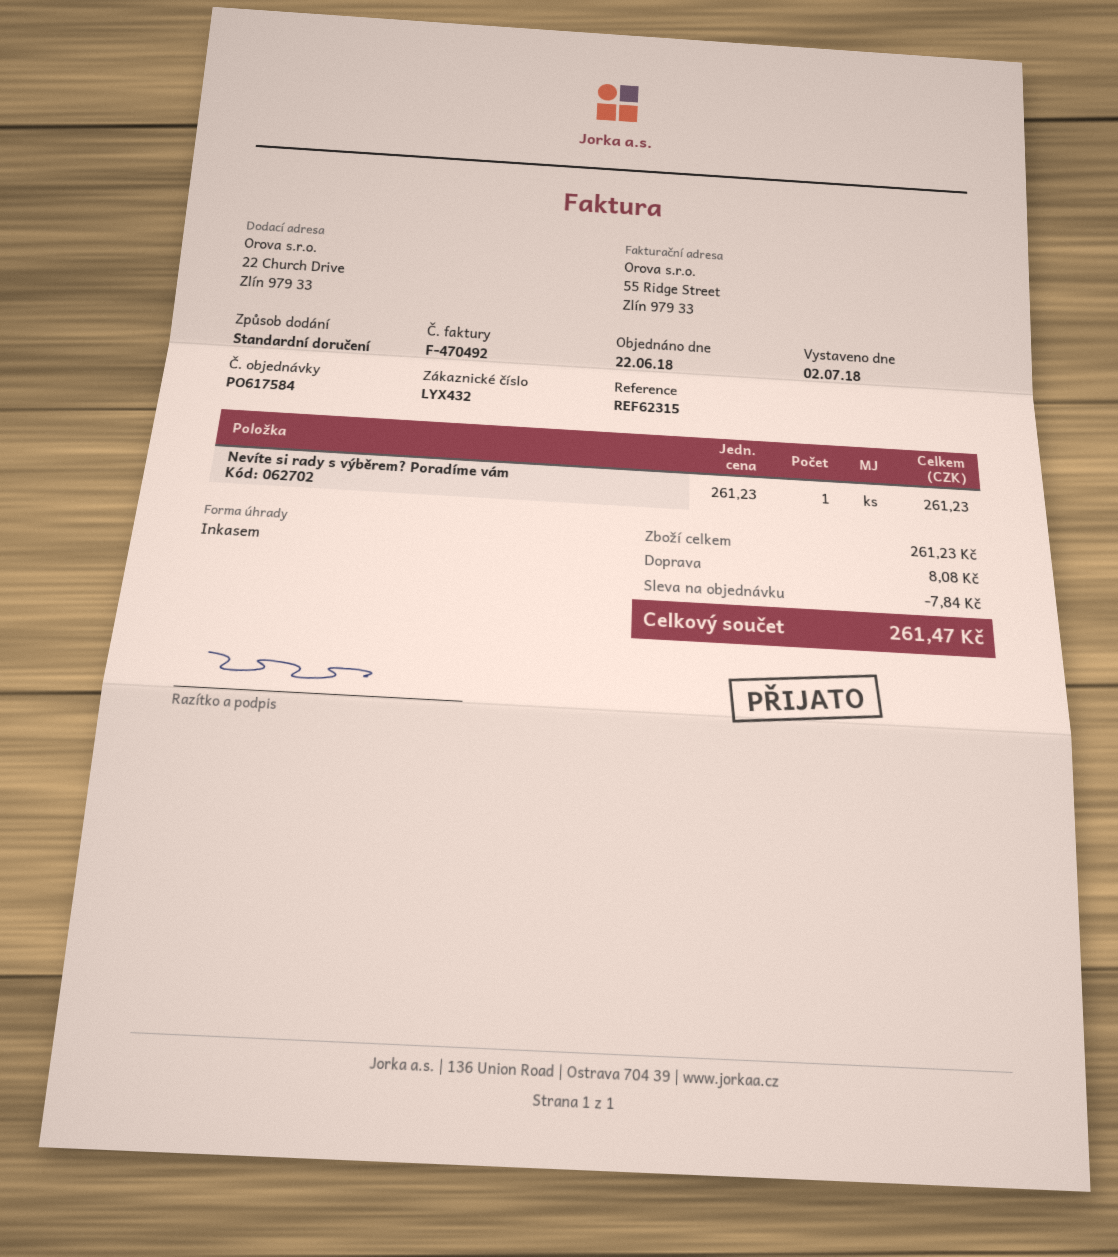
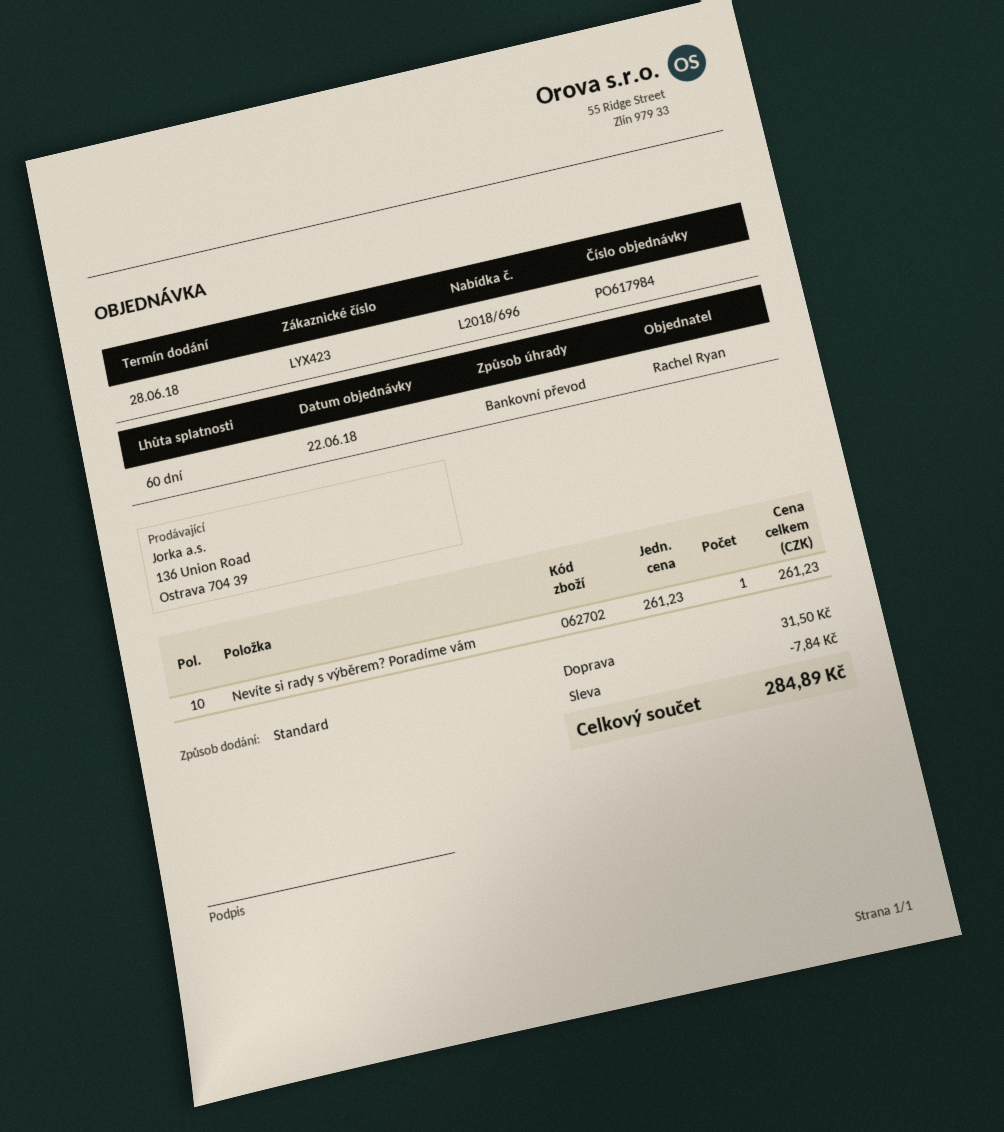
order number: PO617584 -> PO617984
customer number: LYX432 -> LYX423
payment method: direct debit -> bank transfer
shipping: 8.08 -> 31.50
total: 261.47 -> 284.89

